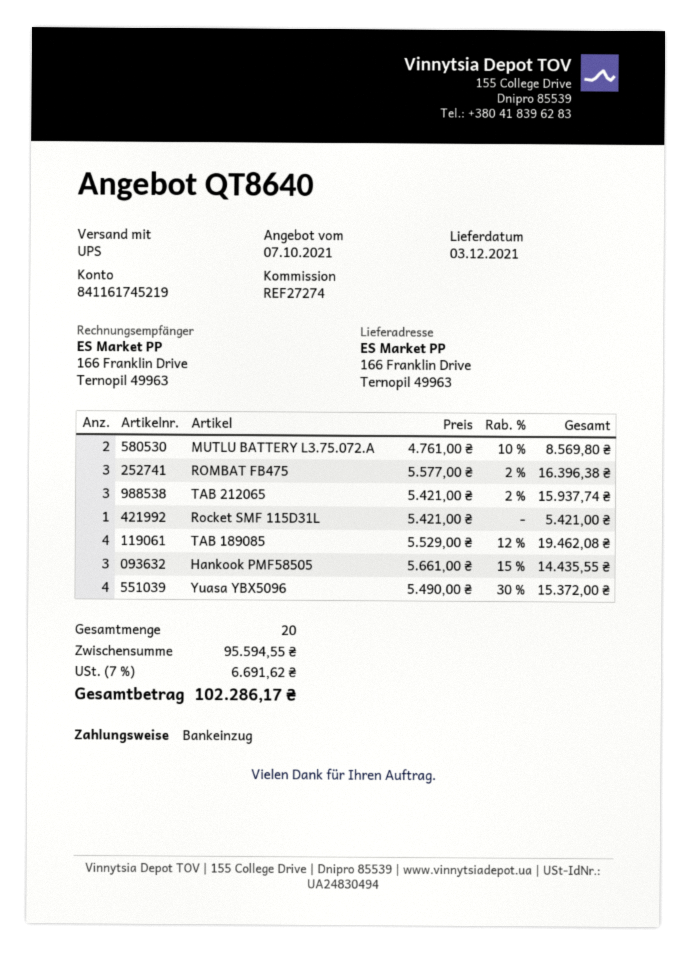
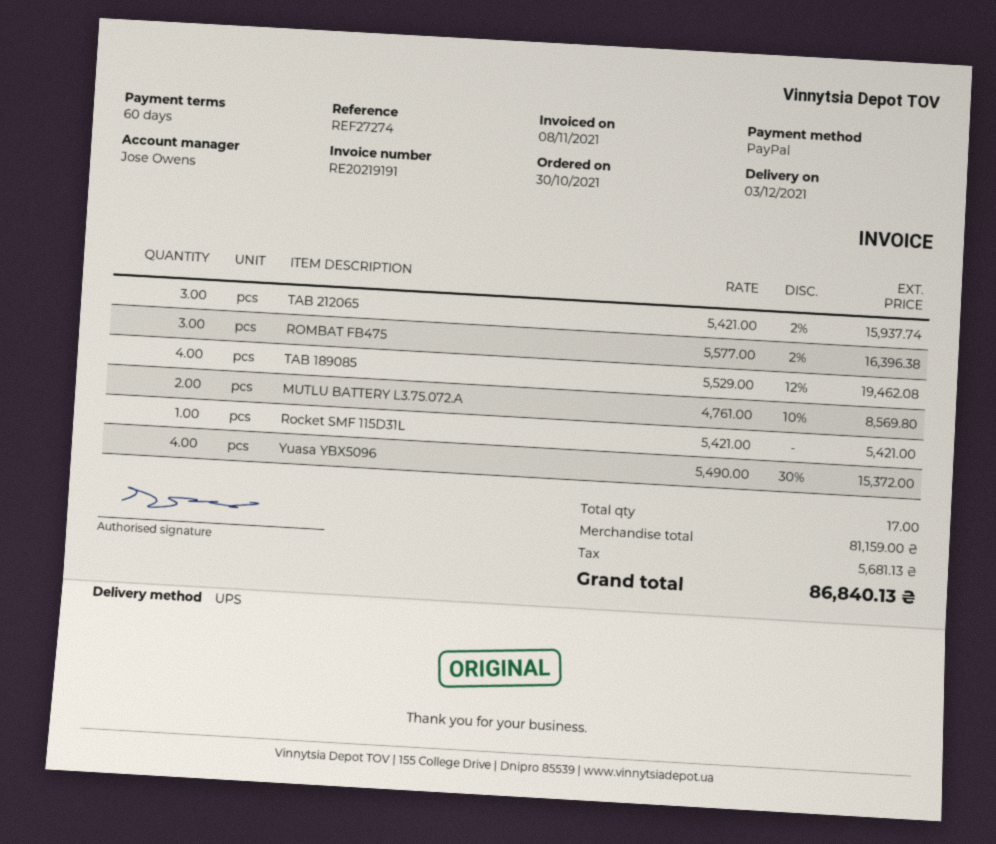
payment method: direct debit -> PayPal
Hankook PMF58505: 3 x 5661.00 - 15% = 14435.55 -> none
total quantity: 20 -> 17
subtotal: 95594.55 -> 81159.00
tax: 6691.62 -> 5681.13
total: 102286.17 -> 86840.13

